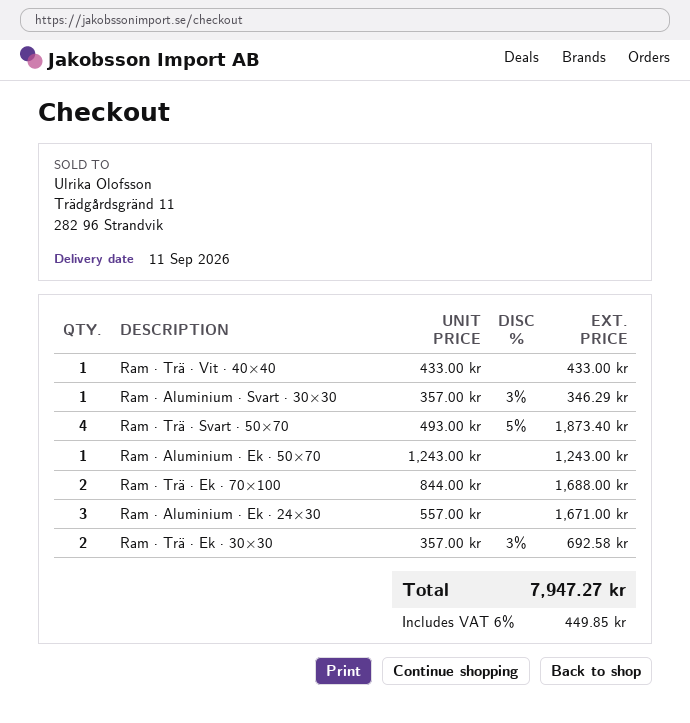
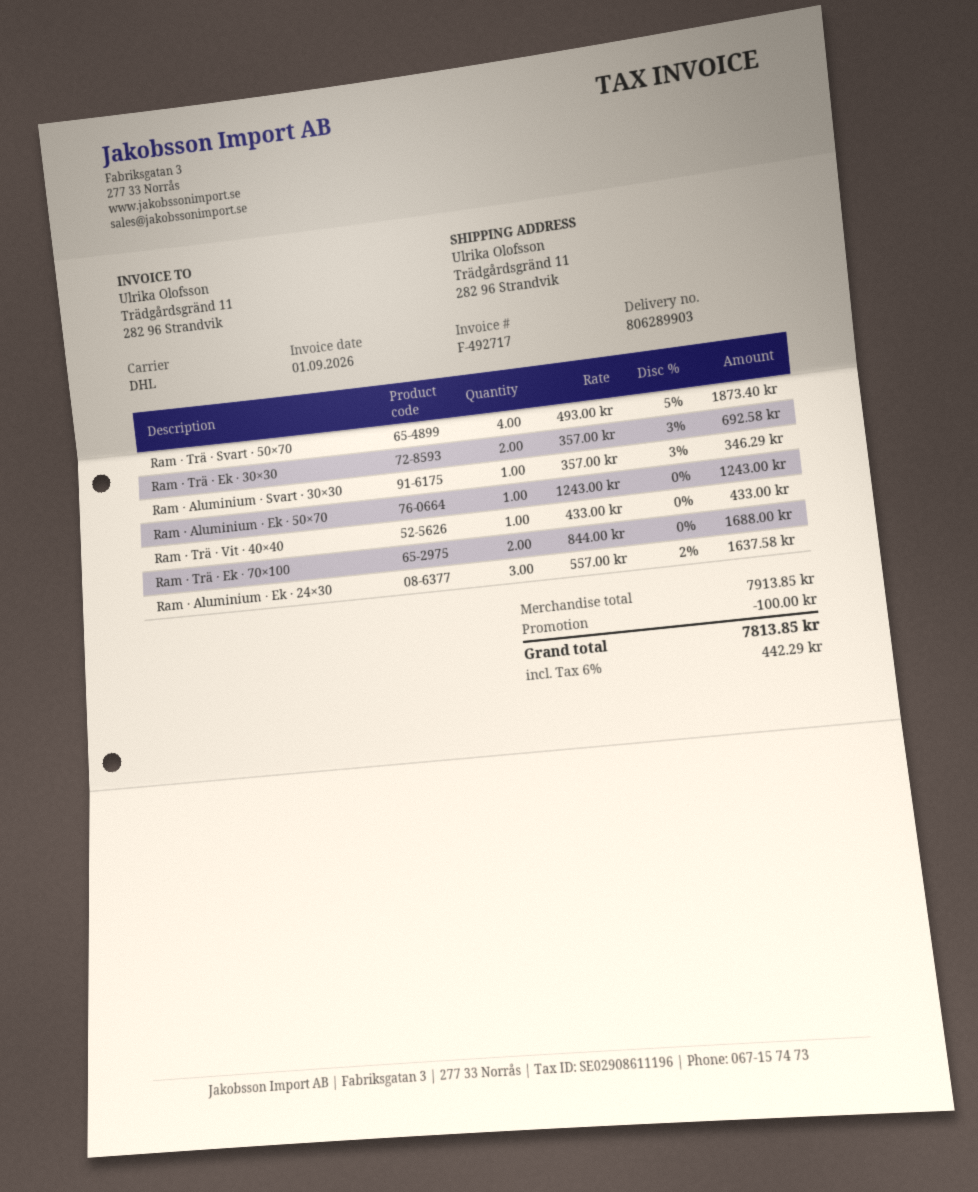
Ram · Aluminium · Ek · 24×30: 3 x 557.00 = 1671.00 -> 3 x 557.00 - 2% = 1637.58
discount: none -> 100.00
tax: 6% = 449.85 -> 6% = 442.29
total: 7947.27 -> 7813.85

